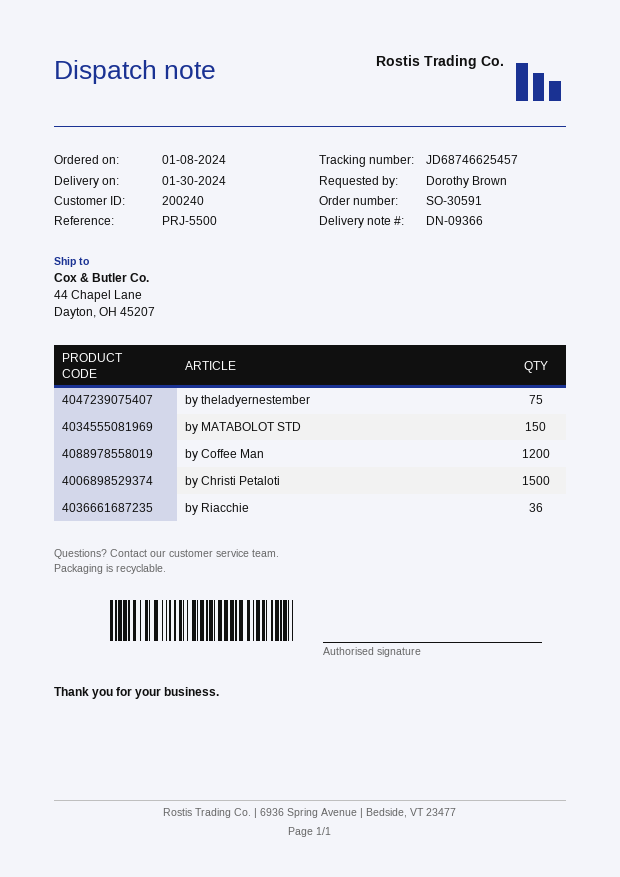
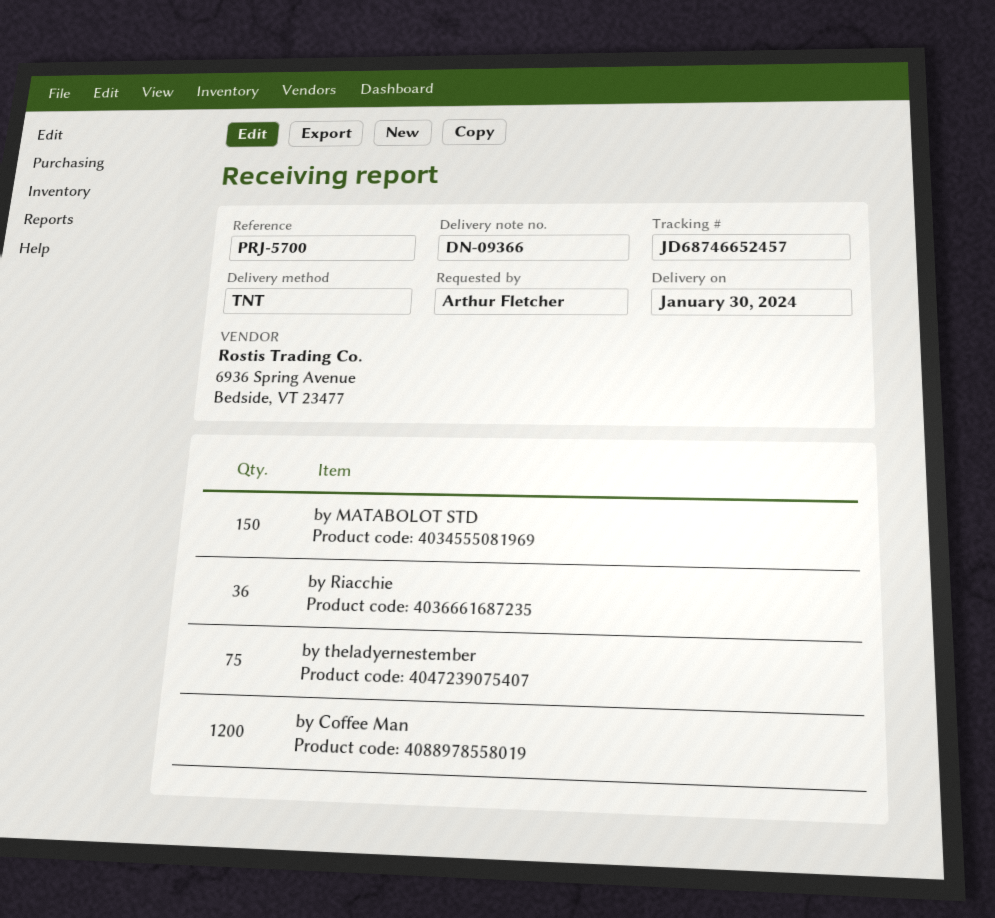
reference: PRJ-5500 -> PRJ-5700
ordered by: Dorothy Brown -> Arthur Fletcher
tracking number: JD68746625457 -> JD68746652457
by Christi Petaloti: 1500 -> none

